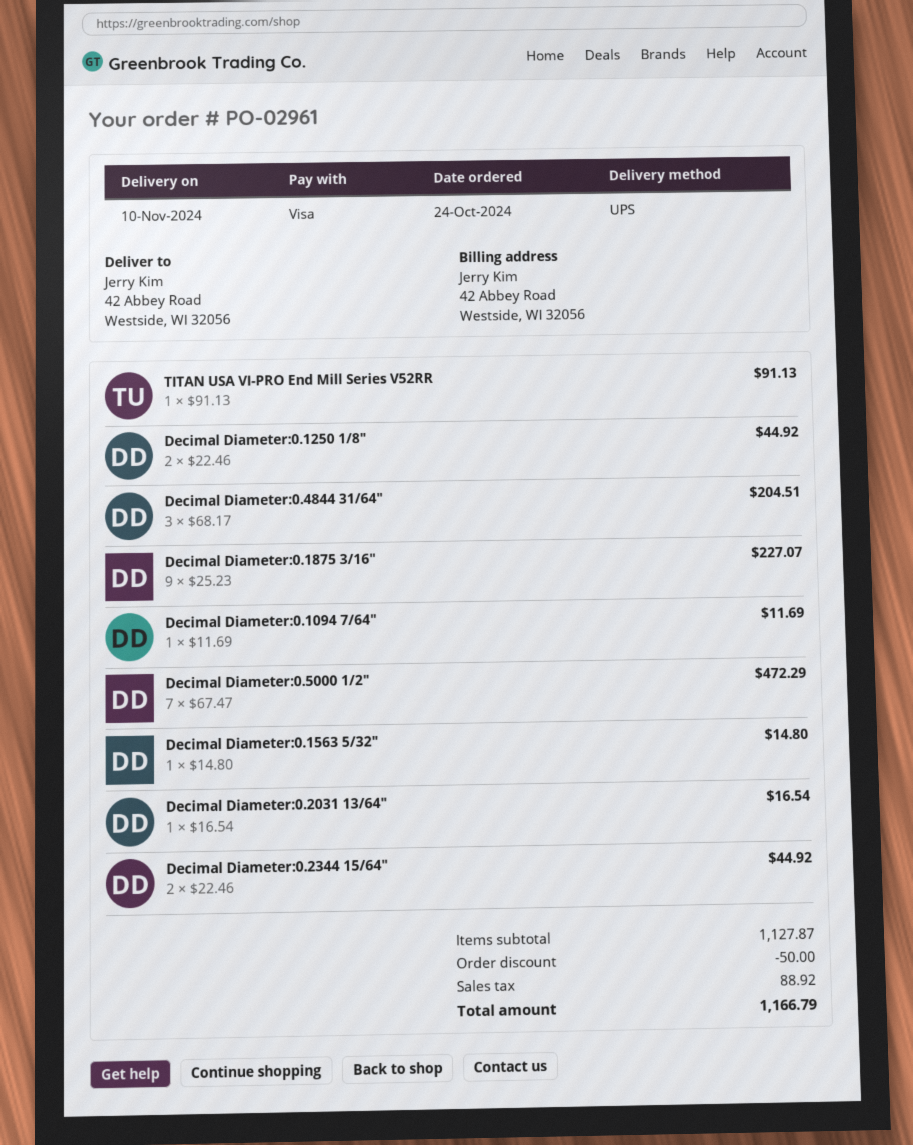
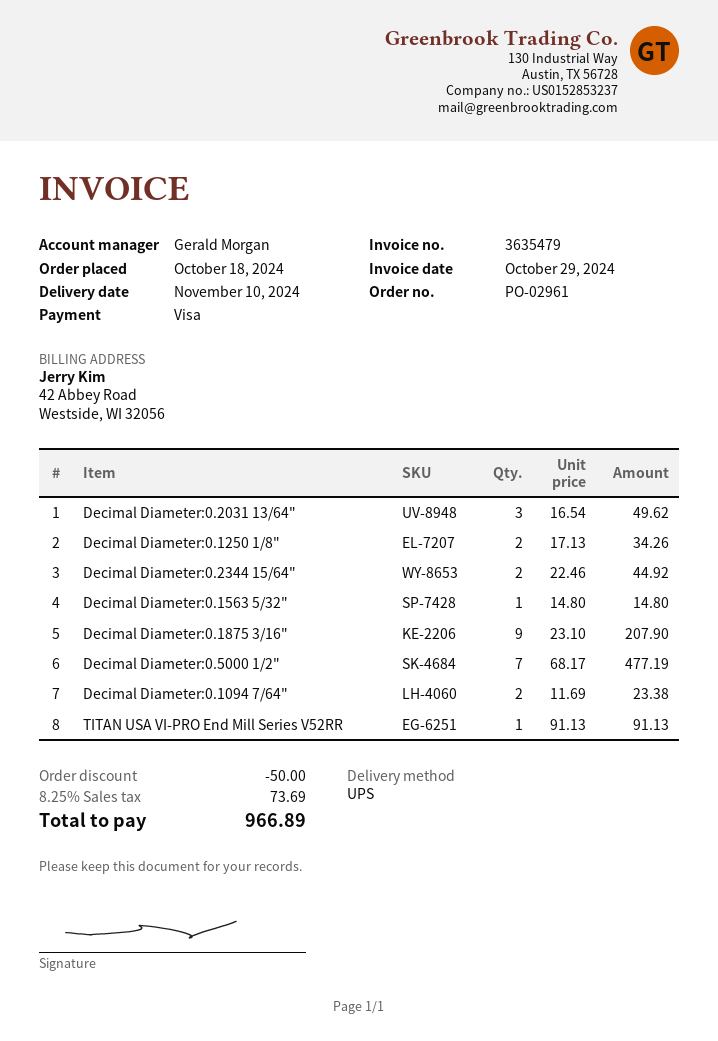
order date: 2024-10-24 -> 2024-10-18
Decimal Diameter:0.1250 1/8": 2 x 22.46 = 44.92 -> 2 x 17.13 = 34.26
Decimal Diameter:0.4844 31/64": 3 x 68.17 = 204.51 -> none
Decimal Diameter:0.1875 3/16": 9 x 25.23 = 227.07 -> 9 x 23.10 = 207.90
Decimal Diameter:0.1094 7/64": 1 x 11.69 = 11.69 -> 2 x 11.69 = 23.38
Decimal Diameter:0.5000 1/2": 7 x 67.47 = 472.29 -> 7 x 68.17 = 477.19
Decimal Diameter:0.2031 13/64": 1 x 16.54 = 16.54 -> 3 x 16.54 = 49.62
tax: 88.92 -> 73.69
total: 1166.79 -> 966.89

